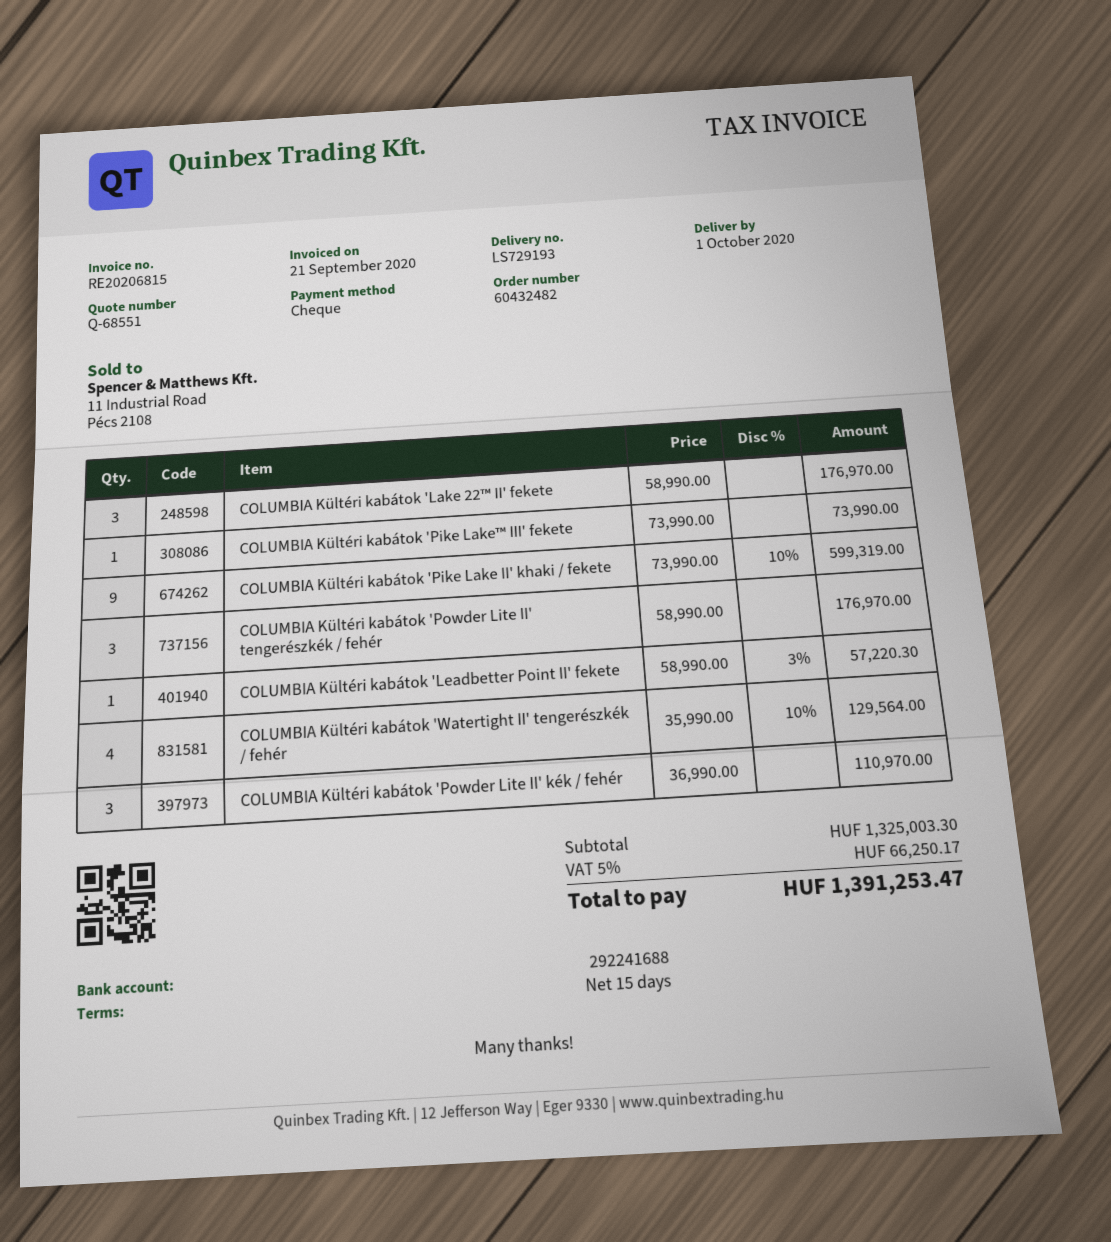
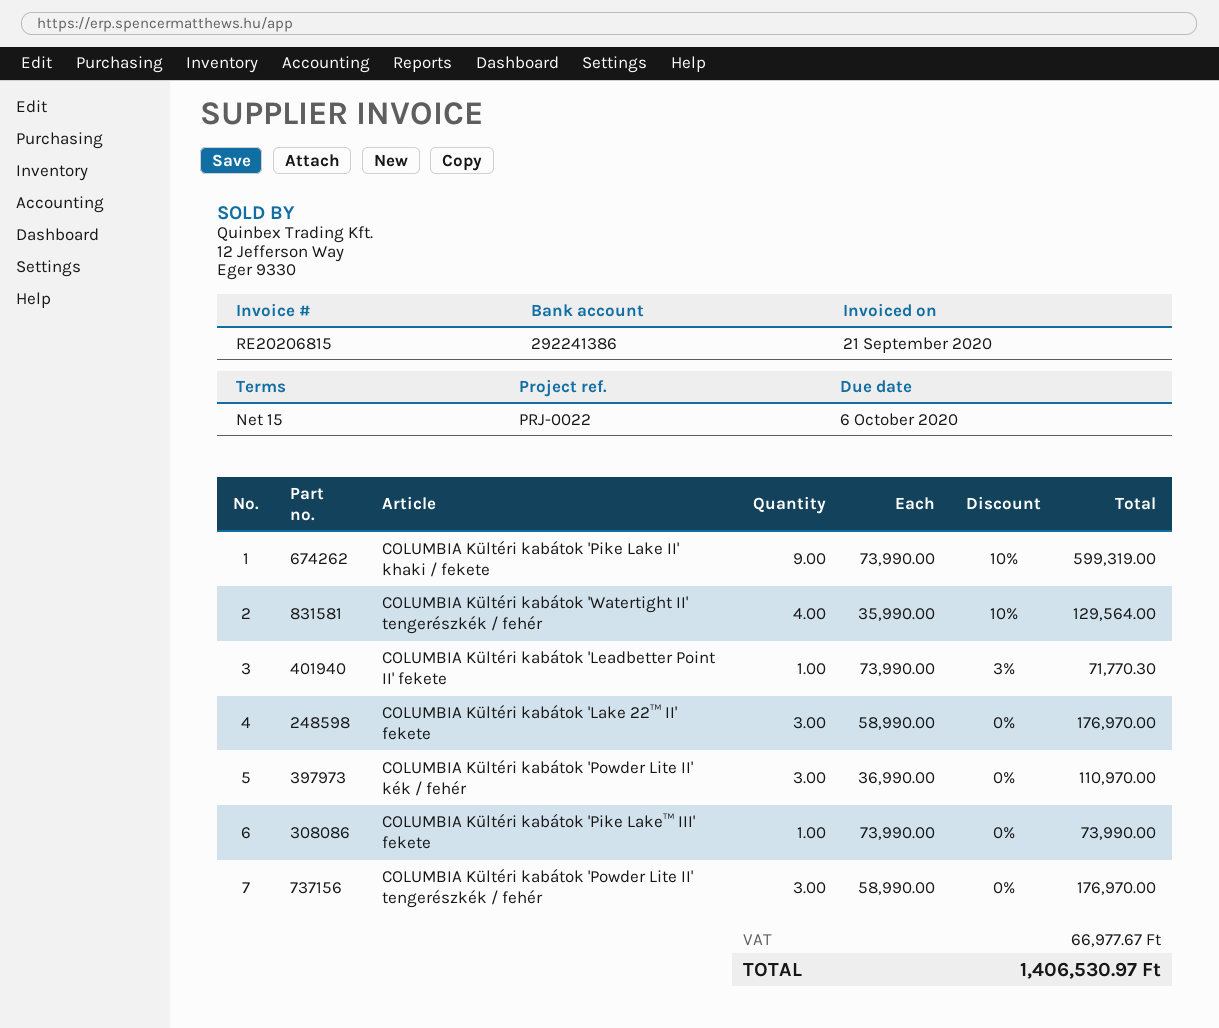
bank account: 292241688 -> 292241386
COLUMBIA Kültéri kabátok 'Leadbetter Point II' fekete: 1 x 58990.00 - 3% = 57220.30 -> 1 x 73990.00 - 3% = 71770.30
tax: 66250.17 -> 66977.67
total: 1391253.47 -> 1406530.97

